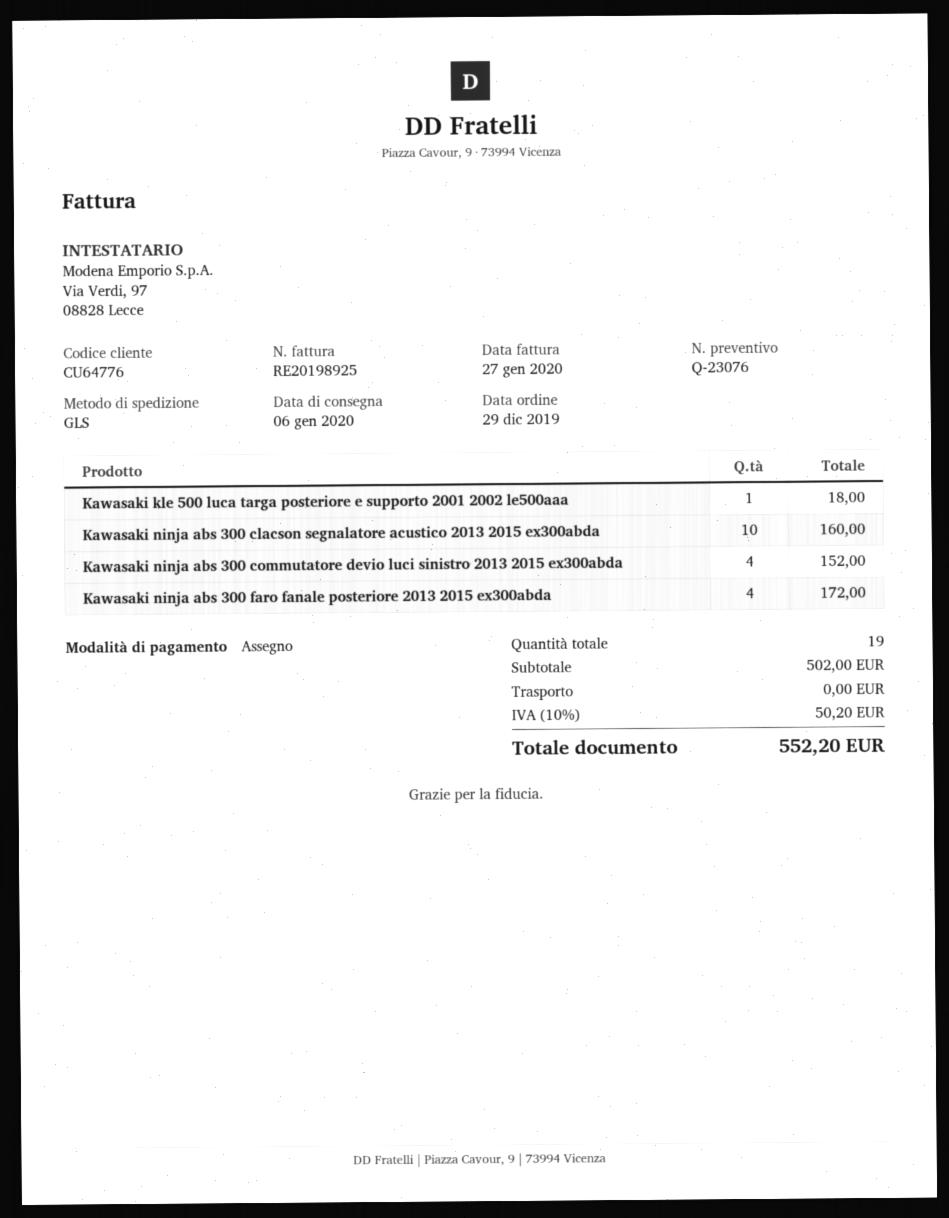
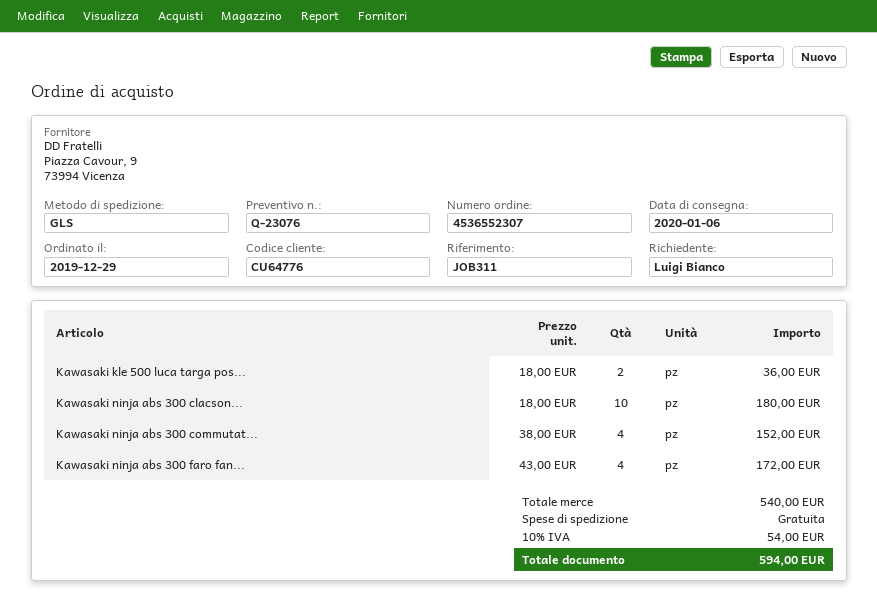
Kawasaki kle 500 luca targa posteriore e supporto 2001 2002 le500aaa: 1 for 18.00 -> 2 for 36.00
Kawasaki ninja abs 300 clacson segnalatore acustico 2013 2015 ex300abda: 10 for 160.00 -> 10 for 180.00
subtotal: 502.00 -> 540.00
tax: 10% = 50.20 -> 10% = 54.00
total: 552.20 -> 594.00

